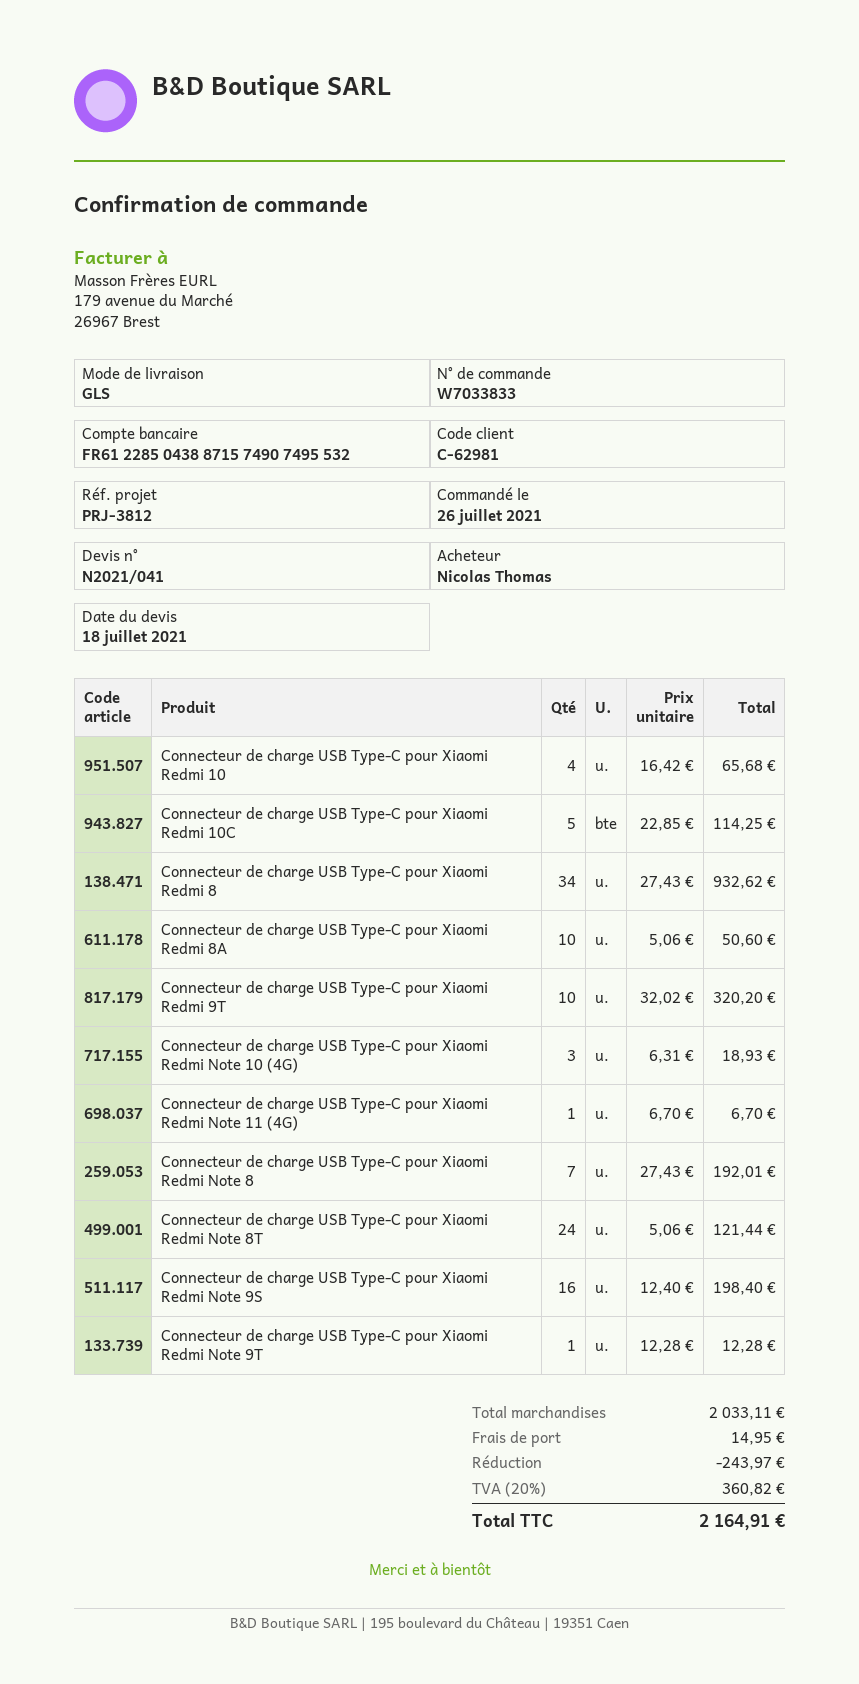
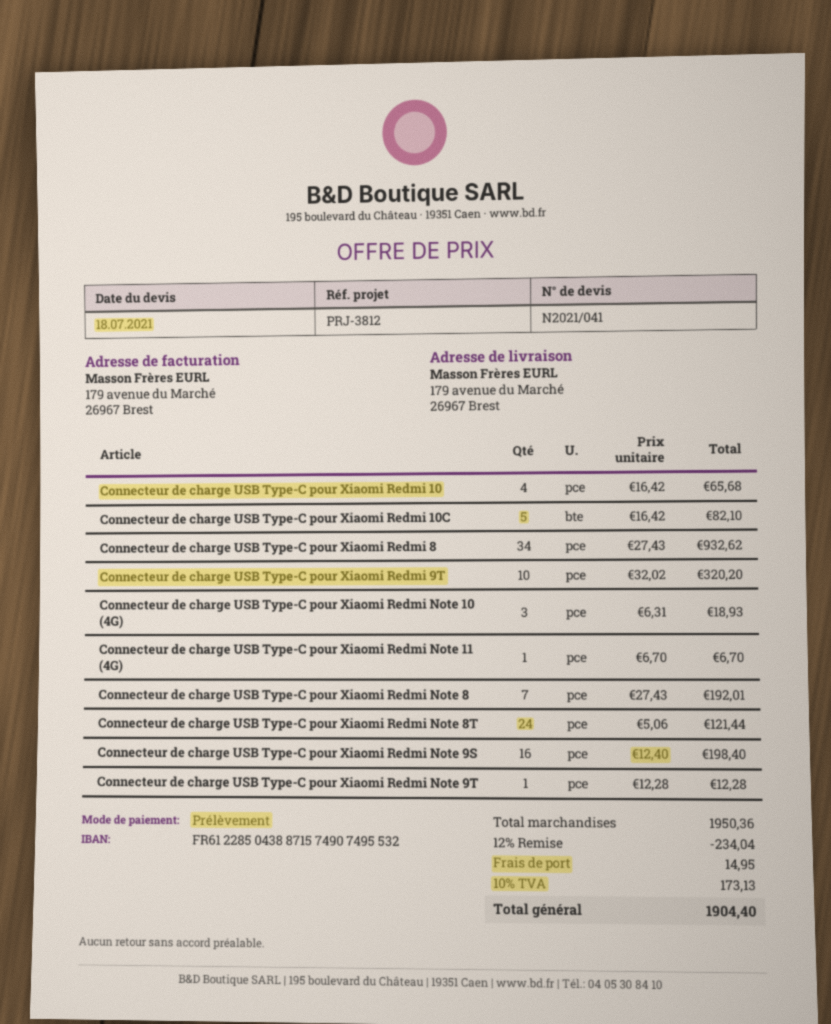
Connecteur de charge USB Type-C pour Xiaomi Redmi 10C: 5 x 22.85 = 114.25 -> 5 x 16.42 = 82.10
Connecteur de charge USB Type-C pour Xiaomi Redmi 8A: 10 x 5.06 = 50.60 -> none
subtotal: 2033.11 -> 1950.36
discount: 243.97 -> 234.04
tax: 20% = 360.82 -> 10% = 173.13
total: 2164.91 -> 1904.40

